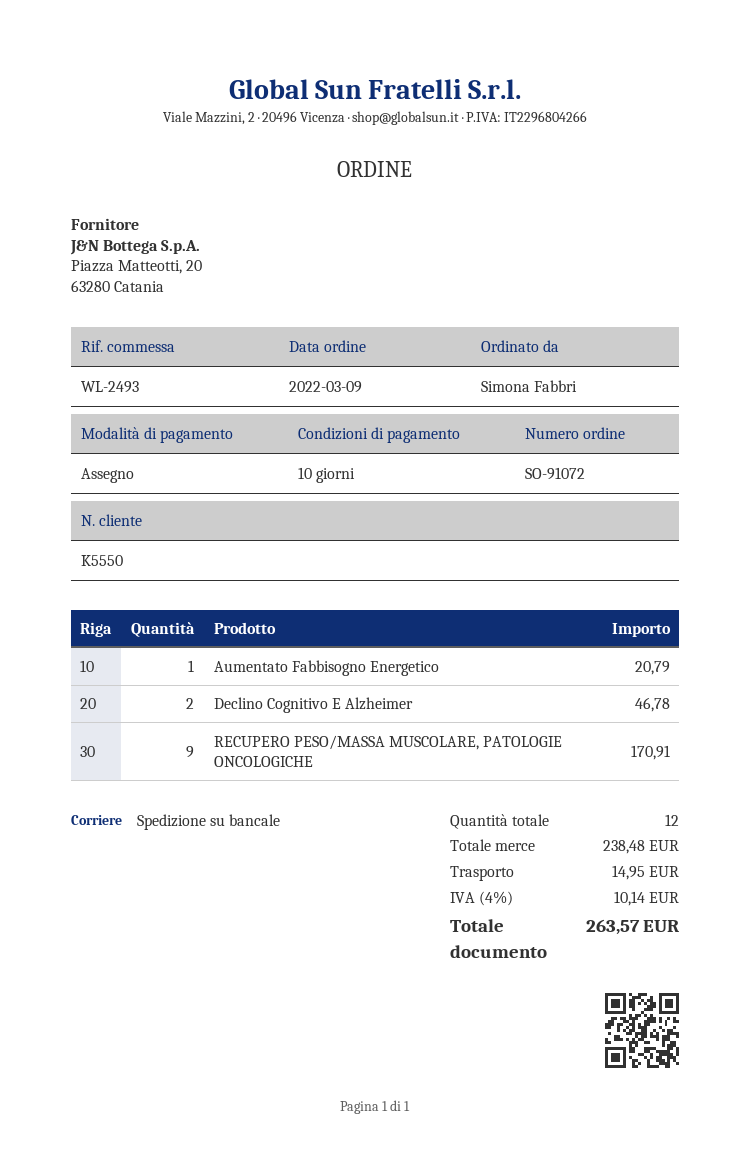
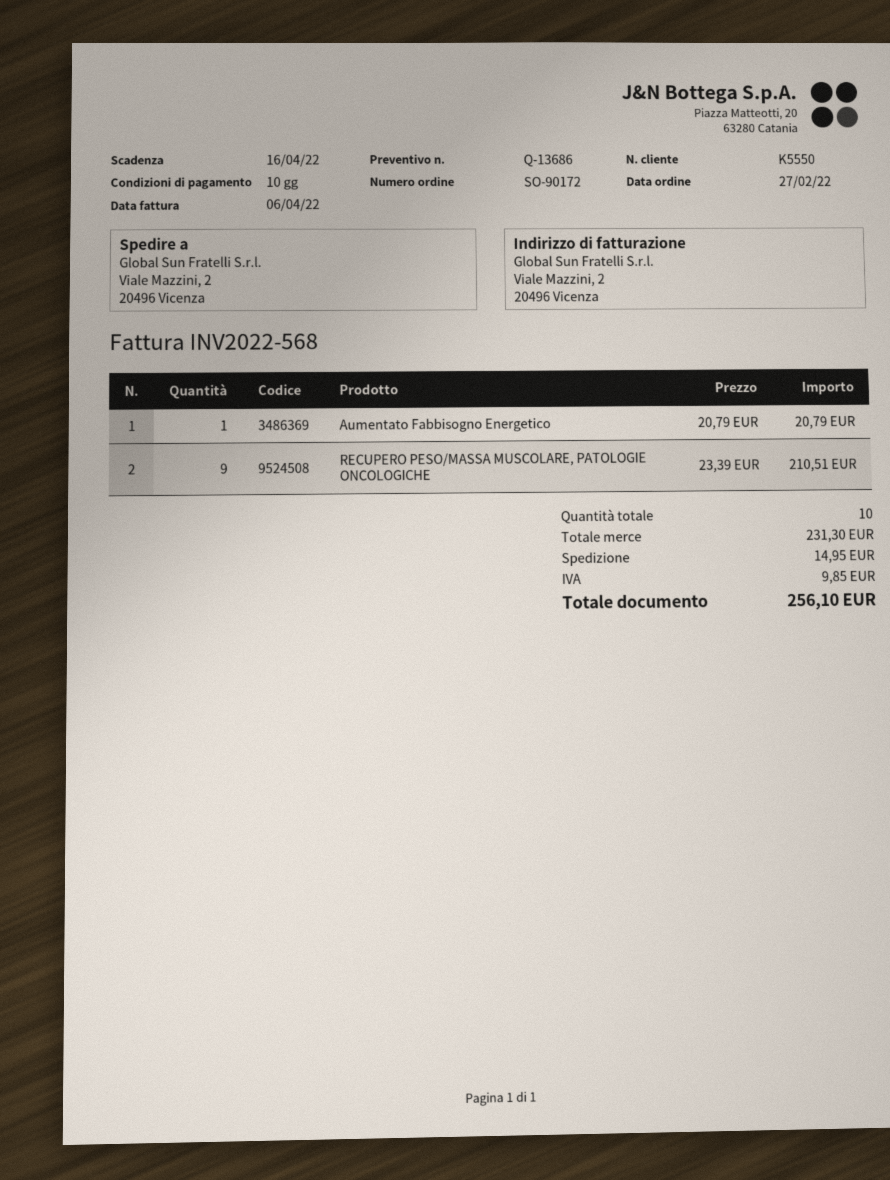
order number: SO-91072 -> SO-90172
order date: 2022-03-09 -> 2022-02-27
Declino Cognitivo E Alzheimer: 2 for 46.78 -> none
RECUPERO PESO/MASSA MUSCOLARE, PATOLOGIE ONCOLOGICHE: 9 for 170.91 -> 9 for 210.51
total quantity: 12 -> 10
subtotal: 238.48 -> 231.30
tax: 10.14 -> 9.85
total: 263.57 -> 256.10

